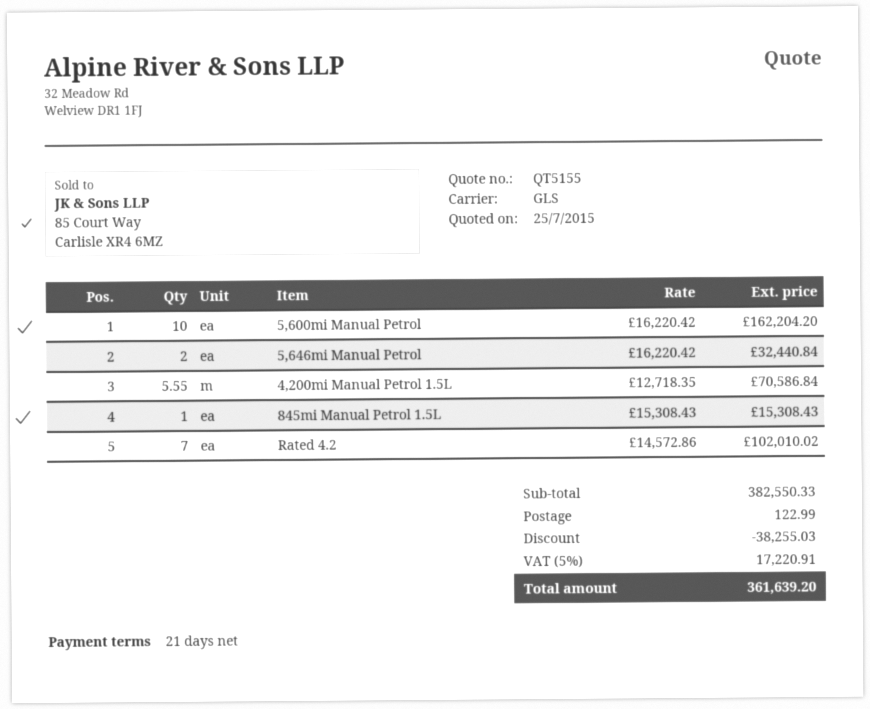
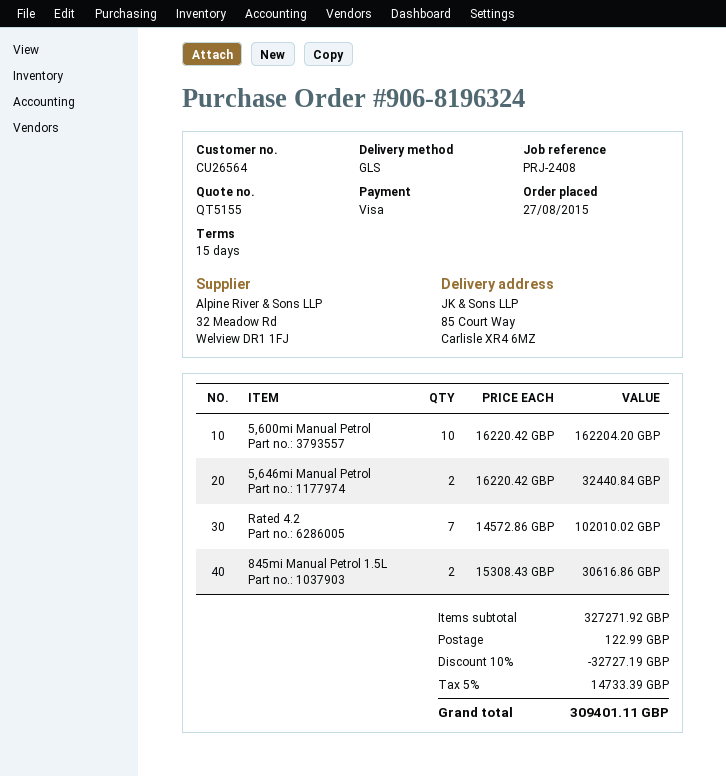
payment terms: 21 days -> 15 days
4,200mi Manual Petrol 1.5L: 5.55 x 12718.35 = 70586.84 -> none
845mi Manual Petrol 1.5L: 1 x 15308.43 = 15308.43 -> 2 x 15308.43 = 30616.86
subtotal: 382550.33 -> 327271.92
discount: 38255.03 -> 32727.19
tax: 5% = 17220.91 -> 5% = 14733.39
total: 361639.20 -> 309401.11

